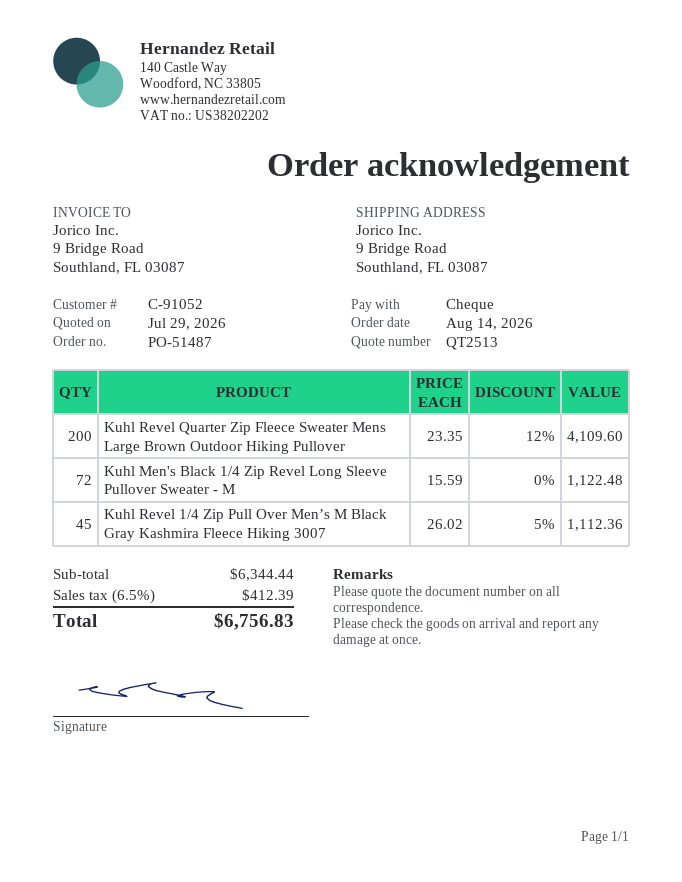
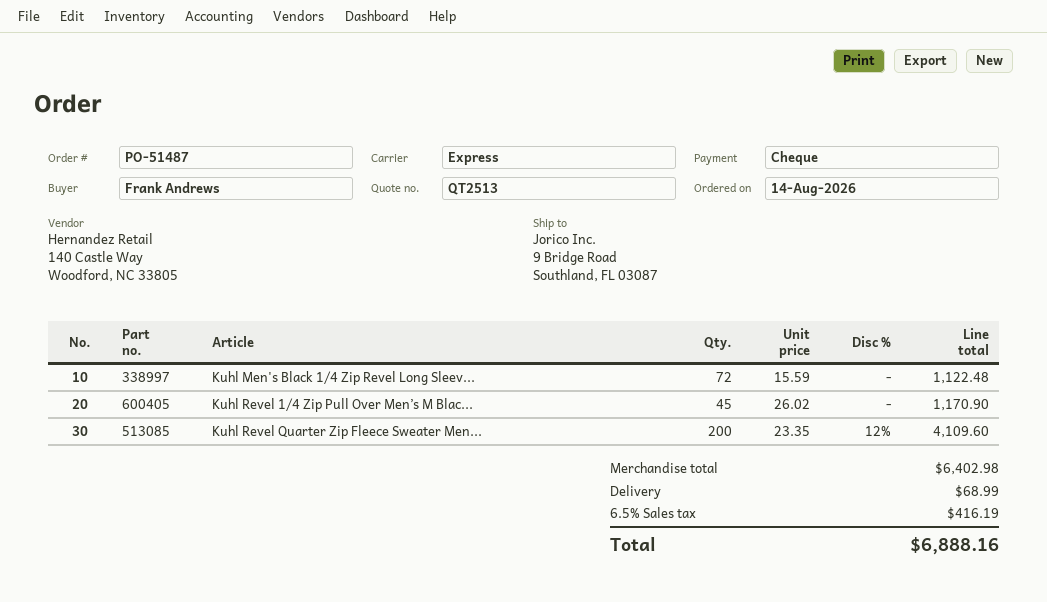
Kuhl Revel 1/4 Zip Pull Over Men’s M Black Gray Kashmira Fleece Hiking 3007: 45 x 26.02 - 5% = 1112.36 -> 45 x 26.02 = 1170.90
subtotal: 6344.44 -> 6402.98
shipping: none -> 68.99
tax: 6.5% = 412.39 -> 6.5% = 416.19
total: 6756.83 -> 6888.16

